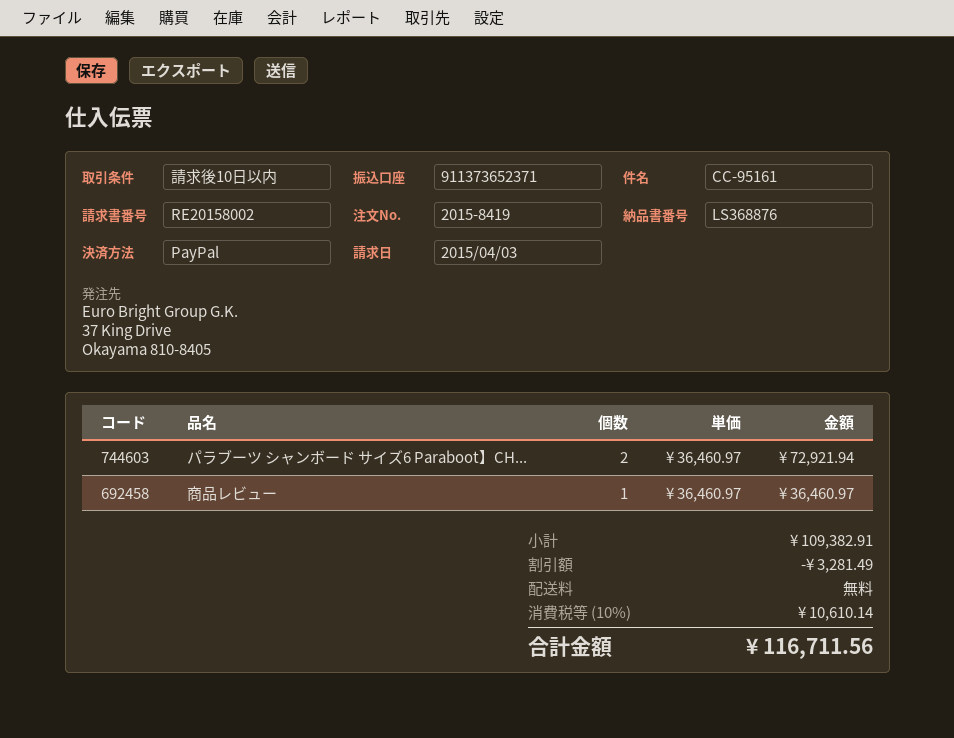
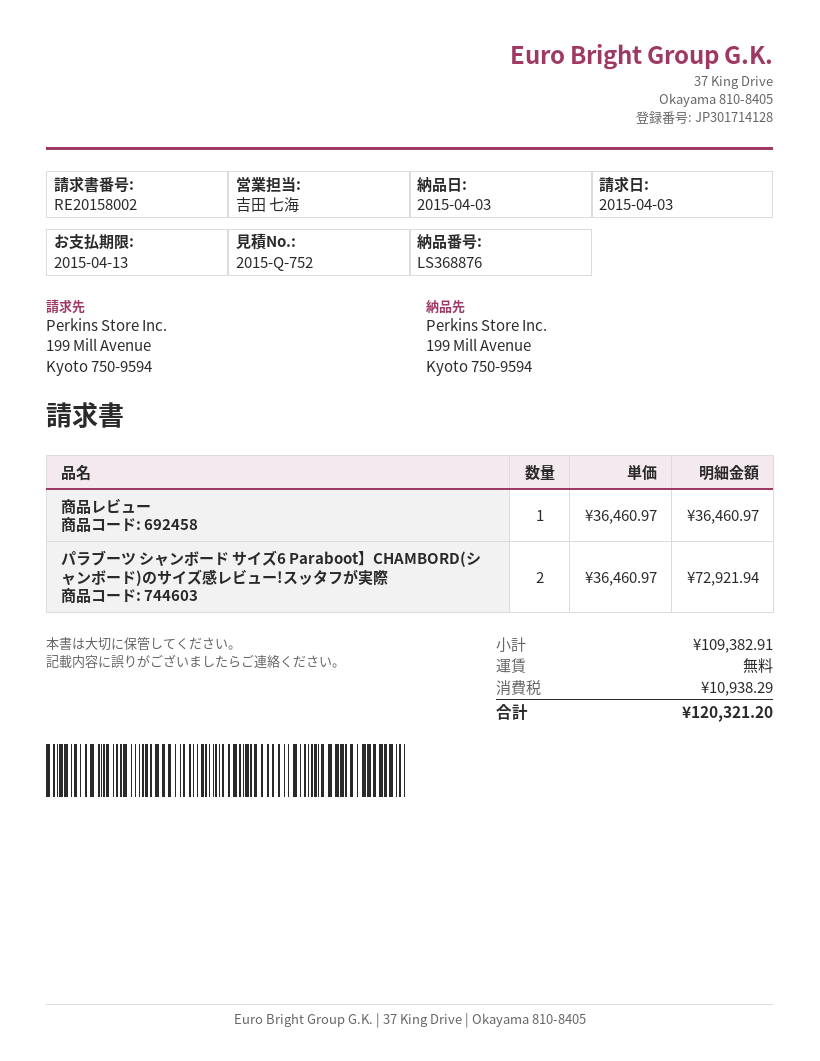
discount: 3281.49 -> none
tax: 10610.14 -> 10938.29
total: 116711.56 -> 120321.20

